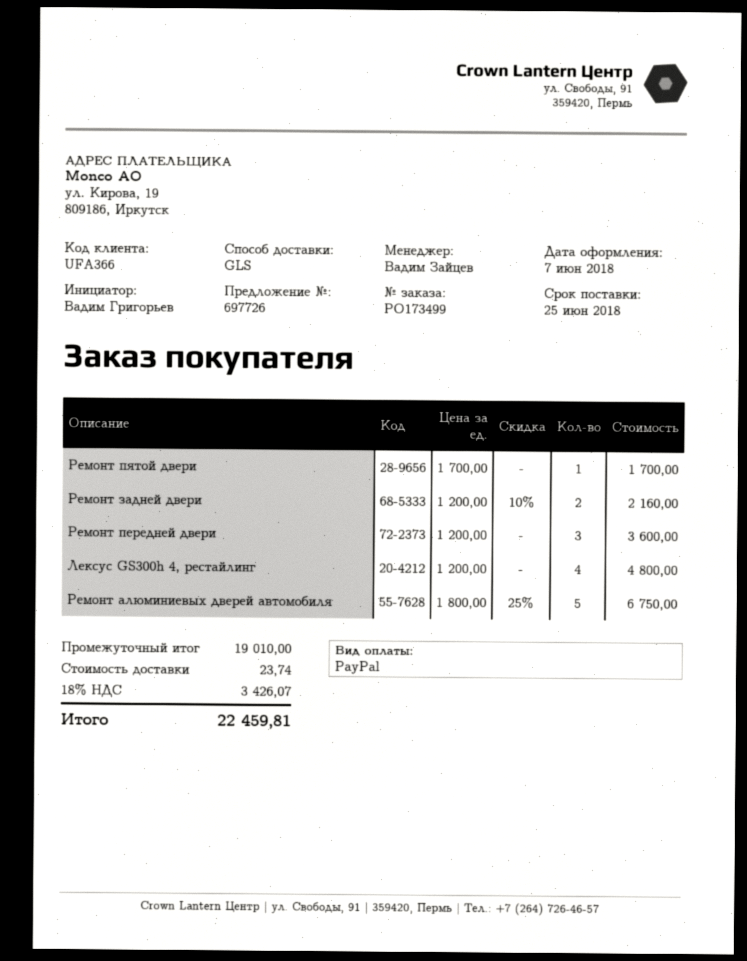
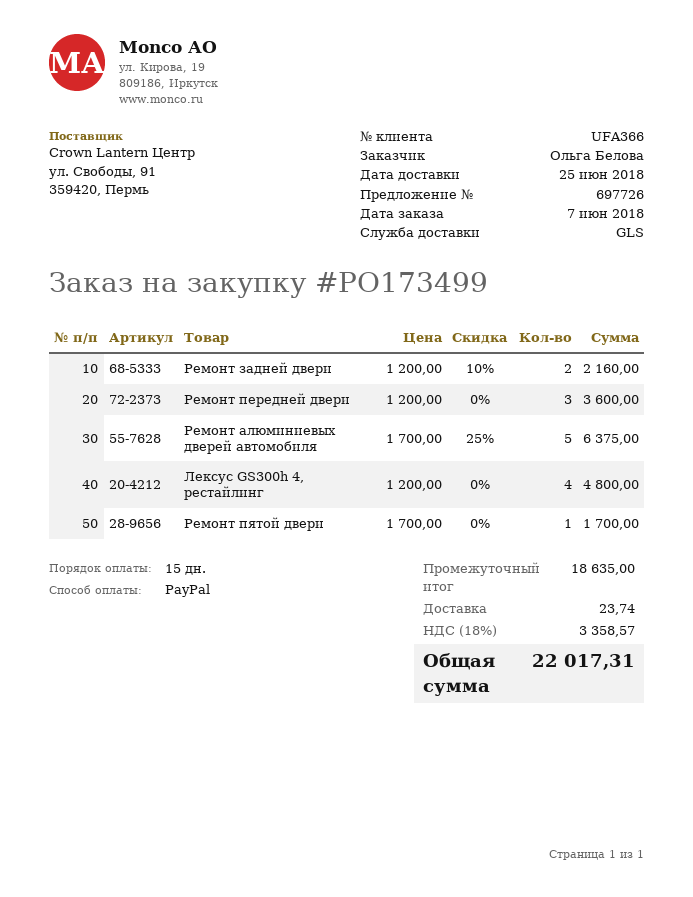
ordered by: Вадим Григорьев -> Ольга Белова
Ремонт алюминиевых дверей автомобиля: 5 x 1800.00 - 25% = 6750.00 -> 5 x 1700.00 - 25% = 6375.00
subtotal: 19010.00 -> 18635.00
tax: 18% = 3426.07 -> 18% = 3358.57
total: 22459.81 -> 22017.31

